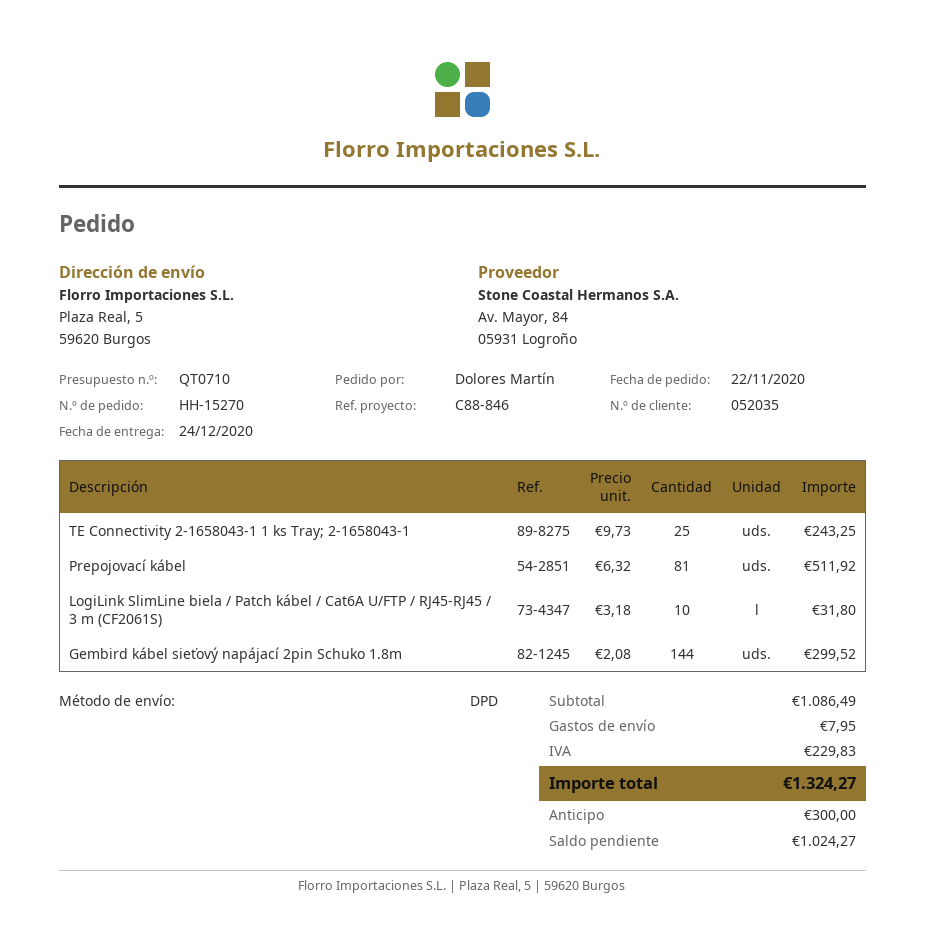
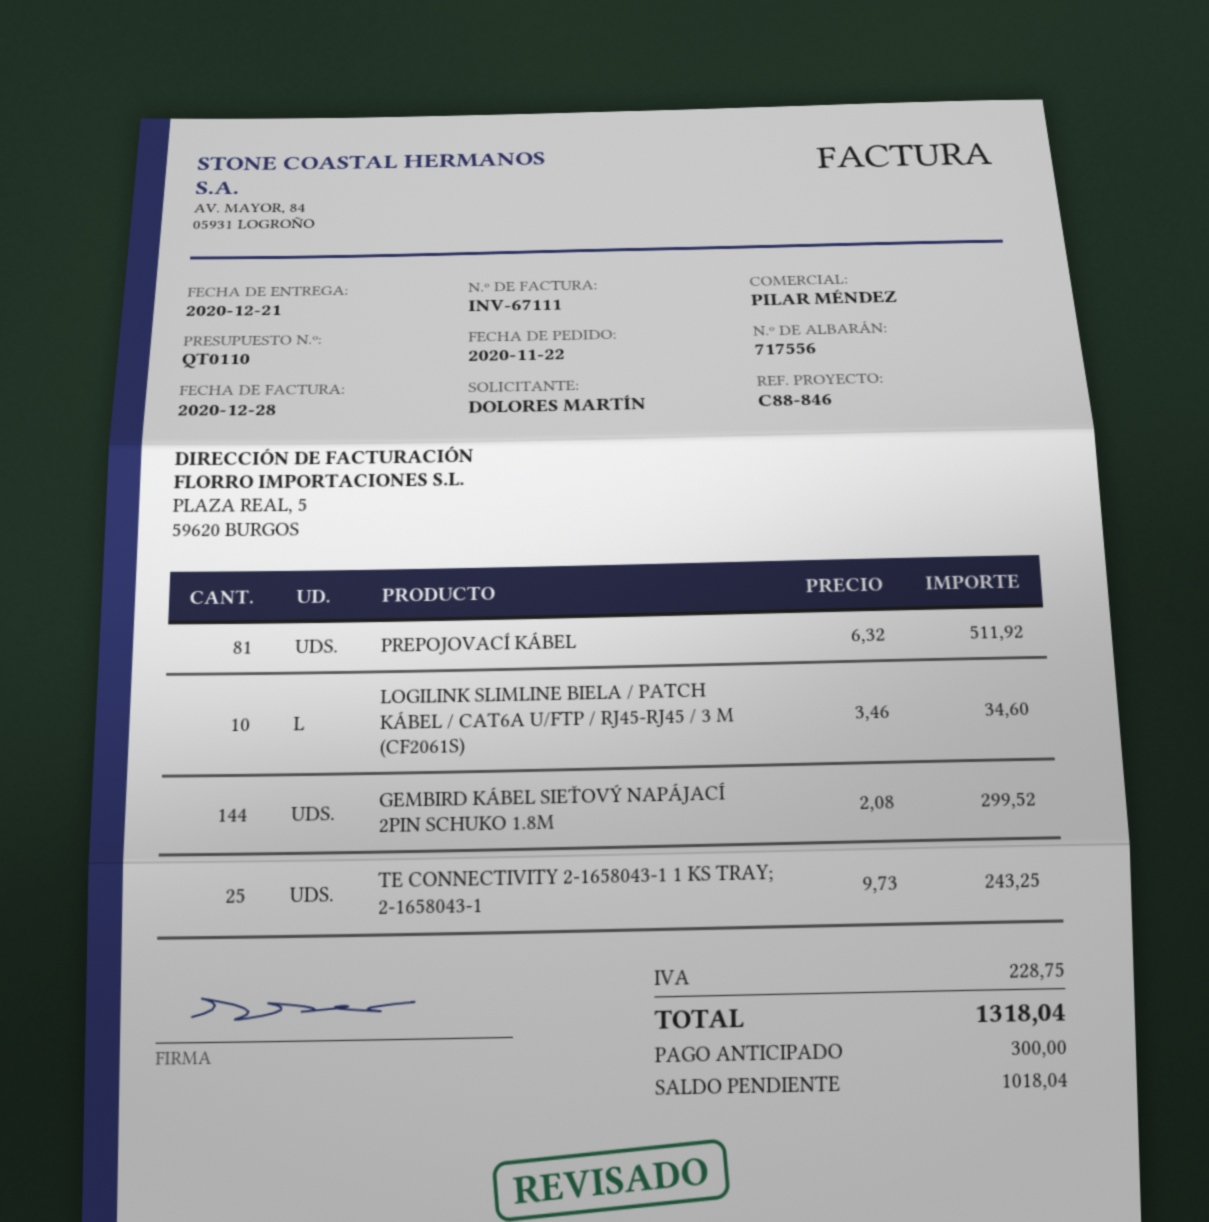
quote number: QT0710 -> QT0110
delivery date: 2020-12-24 -> 2020-12-21
LogiLink SlimLine biela / Patch kábel / Cat6A U/FTP / RJ45-RJ45 / 3 m (CF2061S): 10 x 3.18 = 31.80 -> 10 x 3.46 = 34.60
shipping: 7.95 -> none
tax: 229.83 -> 228.75
total: 1324.27 -> 1318.04
balance: 1024.27 -> 1018.04

